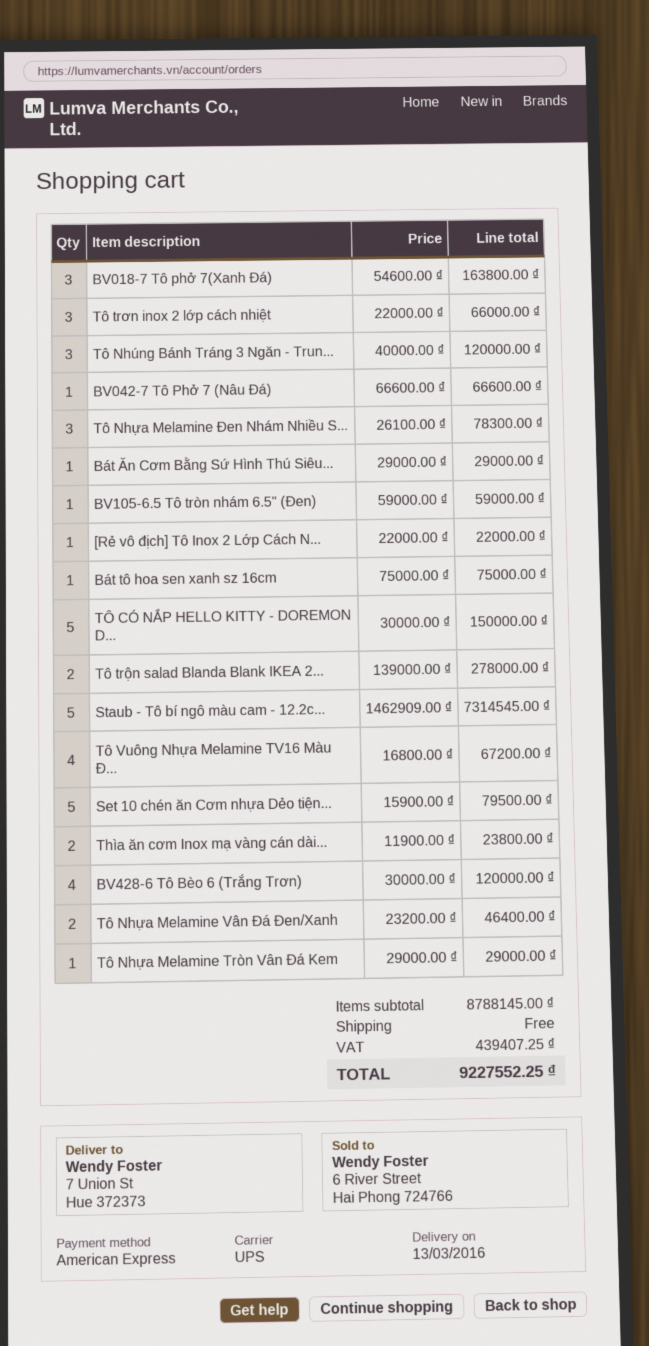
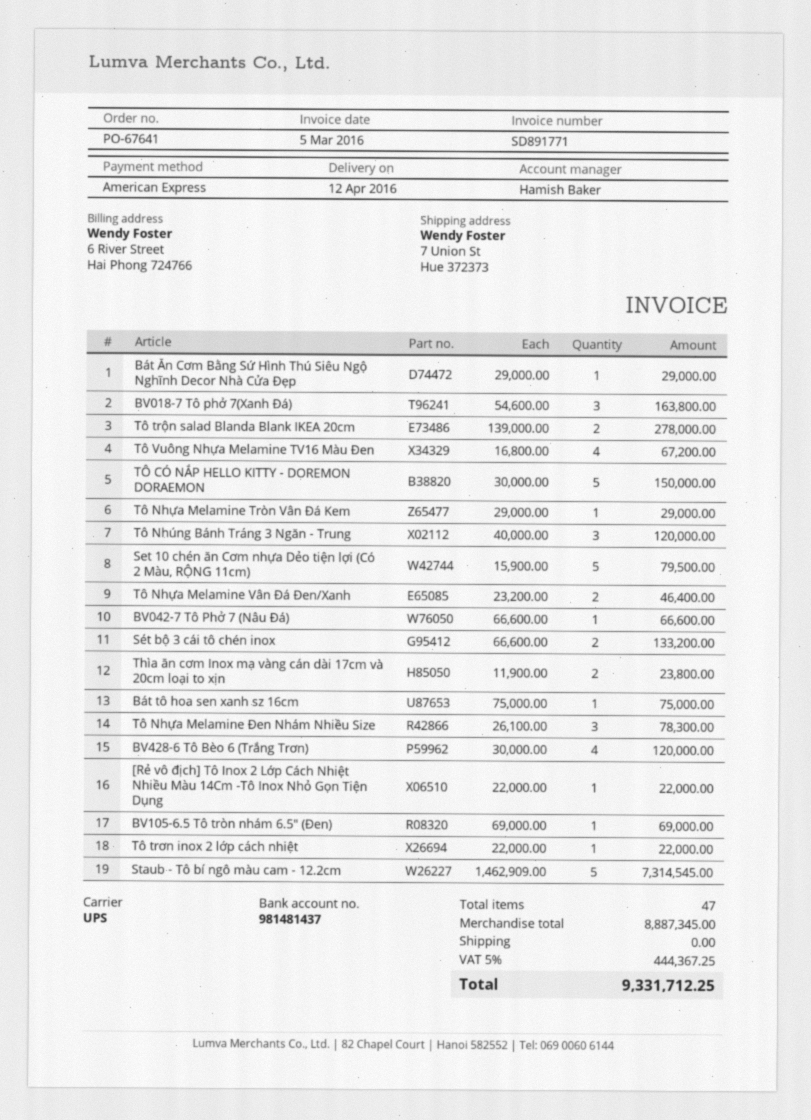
delivery date: 2016-03-13 -> 2016-04-12
Tô trơn inox 2 lớp cách nhiệt: 3 x 22000.00 = 66000.00 -> 1 x 22000.00 = 22000.00
BV105-6.5 Tô tròn nhám 6.5" (Đen): 1 x 59000.00 = 59000.00 -> 1 x 69000.00 = 69000.00
Sét bộ 3 cái tô chén inox: none -> 2 x 66600.00 = 133200.00
subtotal: 8788145.00 -> 8887345.00
tax: 439407.25 -> 444367.25
total: 9227552.25 -> 9331712.25

